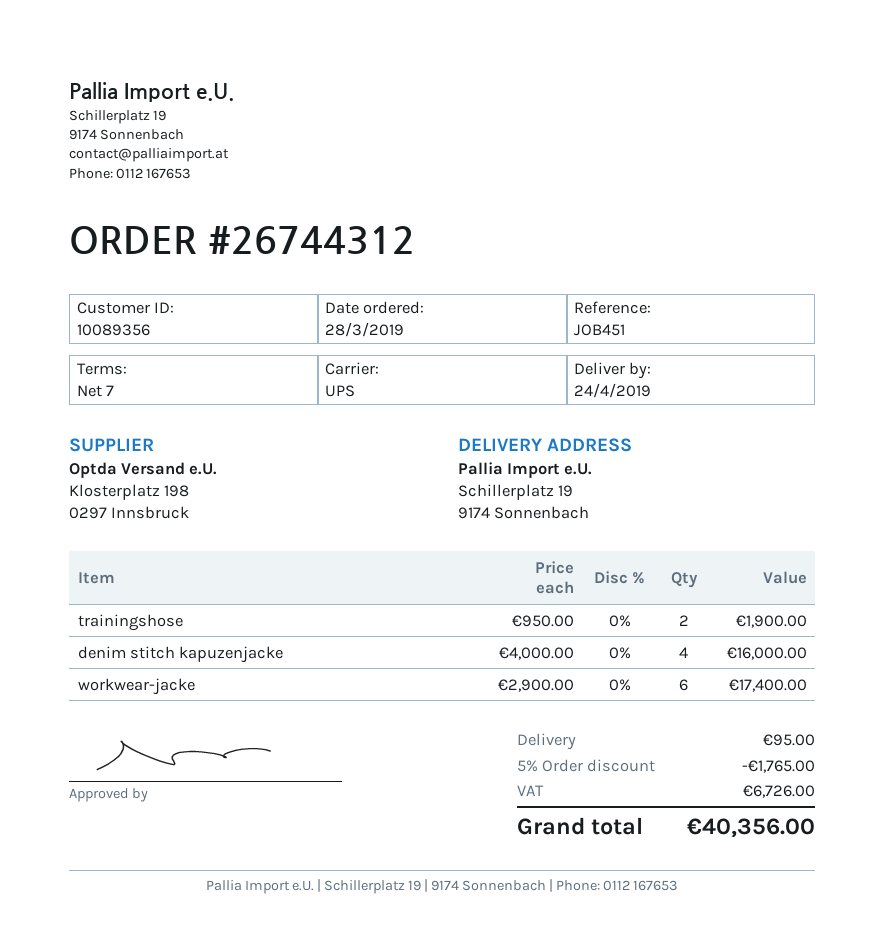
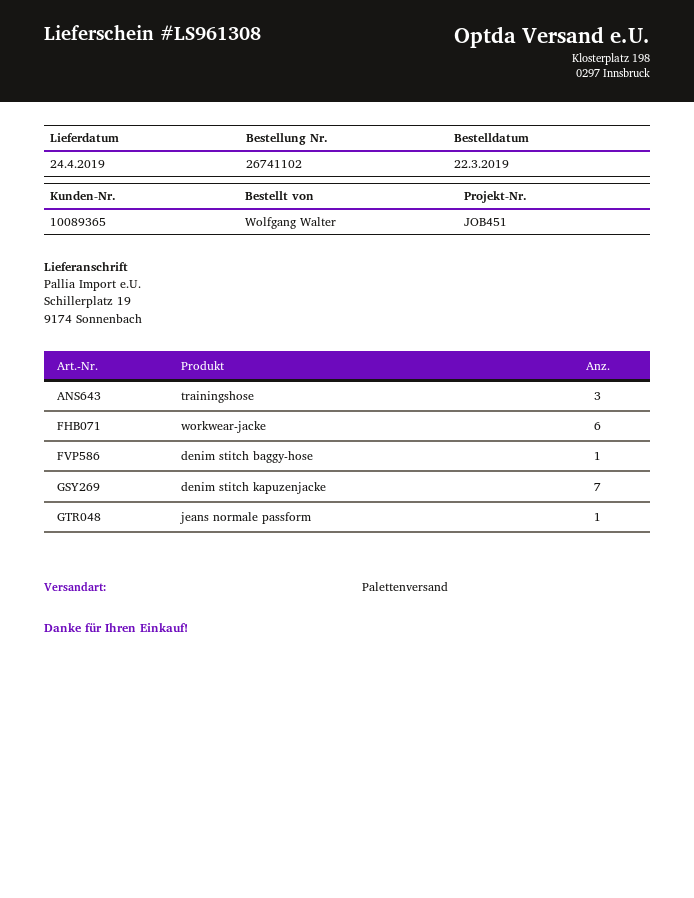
order number: 26744312 -> 26741102
order date: 2019-03-28 -> 2019-03-22
customer number: 10089356 -> 10089365
shipping method: UPS -> pallet freight
trainingshose: 2 -> 3
denim stitch kapuzenjacke: 4 -> 7
denim stitch baggy-hose: none -> 1
jeans normale passform: none -> 1

